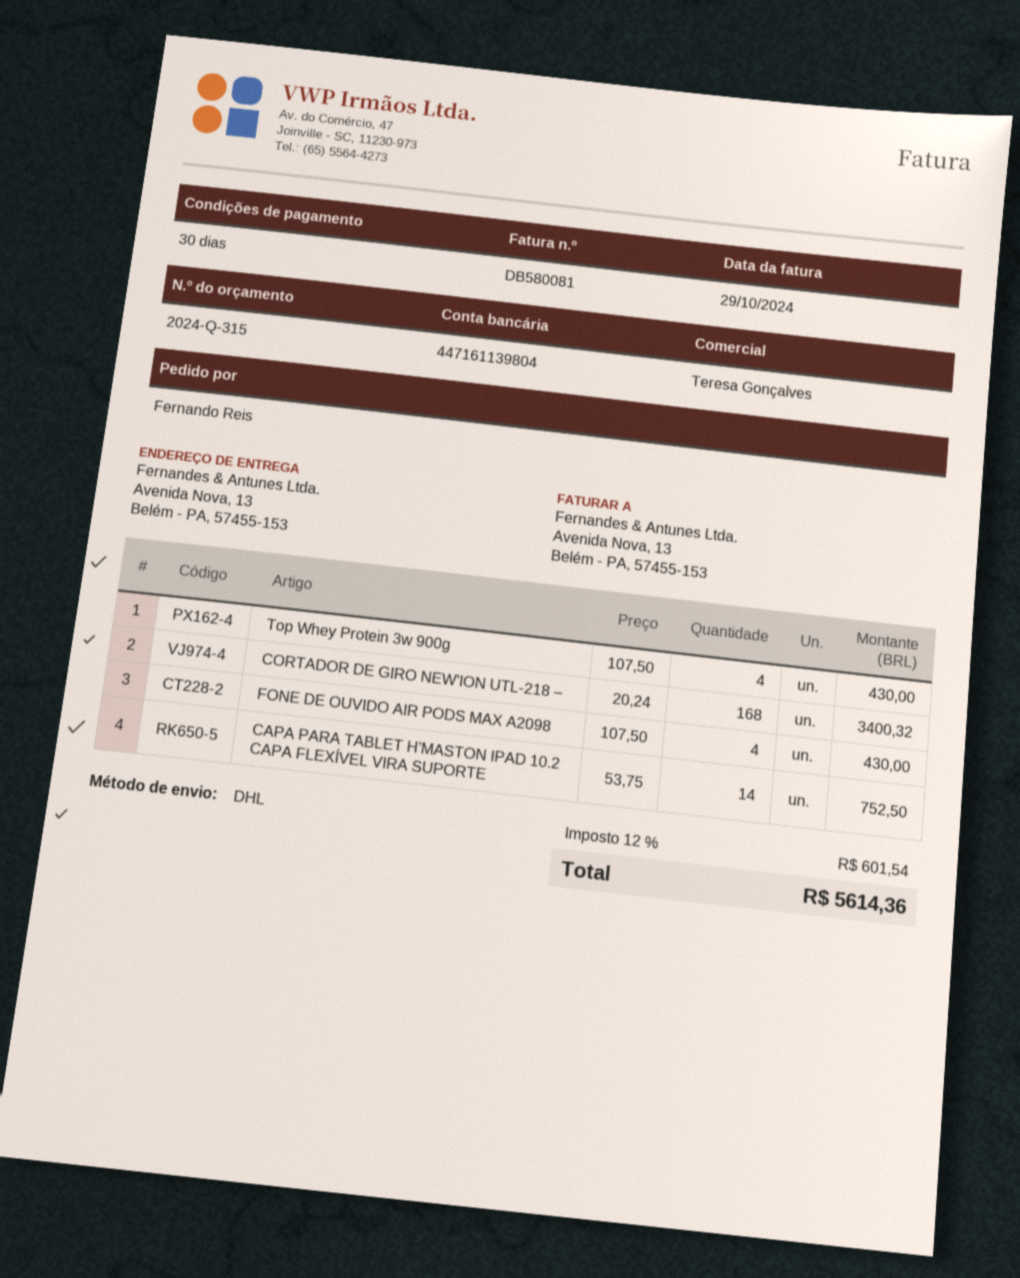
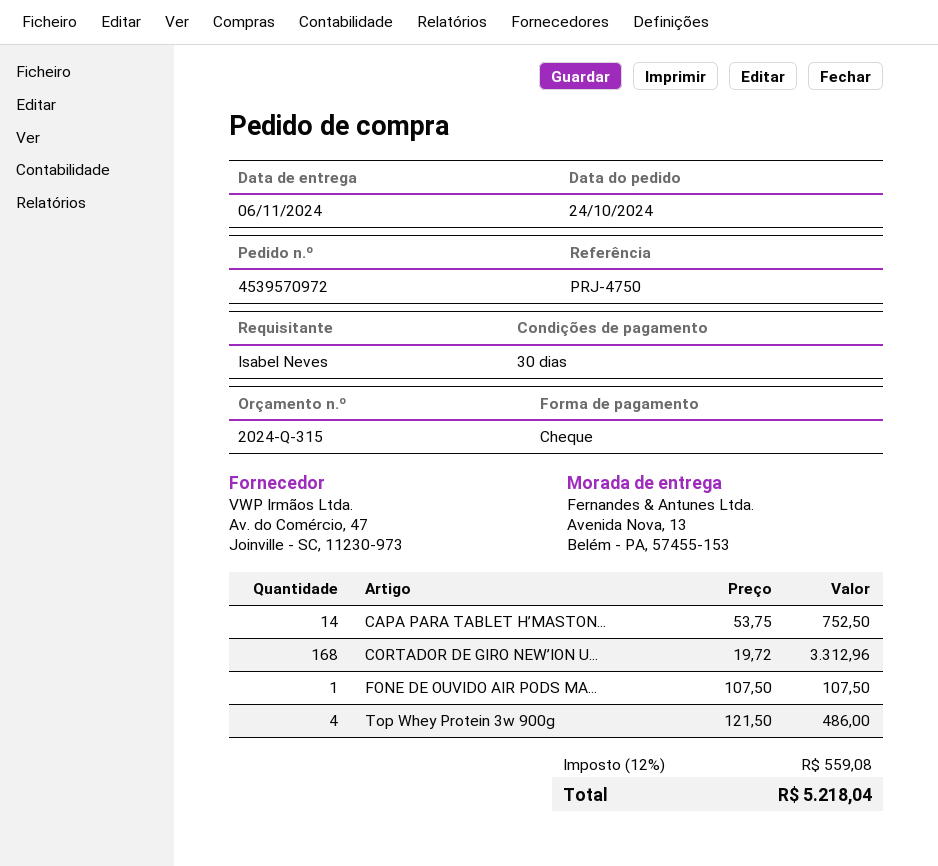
ordered by: Fernando Reis -> Isabel Neves
Top Whey Protein 3w 900g: 4 x 107.50 = 430.00 -> 4 x 121.50 = 486.00
CORTADOR DE GIRO NEW’ION UTL-218 –: 168 x 20.24 = 3400.32 -> 168 x 19.72 = 3312.96
FONE DE OUVIDO AIR PODS MAX A2098: 4 x 107.50 = 430.00 -> 1 x 107.50 = 107.50
tax: 12% = 601.54 -> 12% = 559.08
total: 5614.36 -> 5218.04

